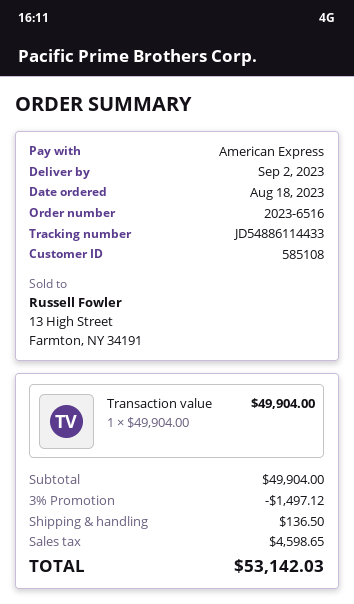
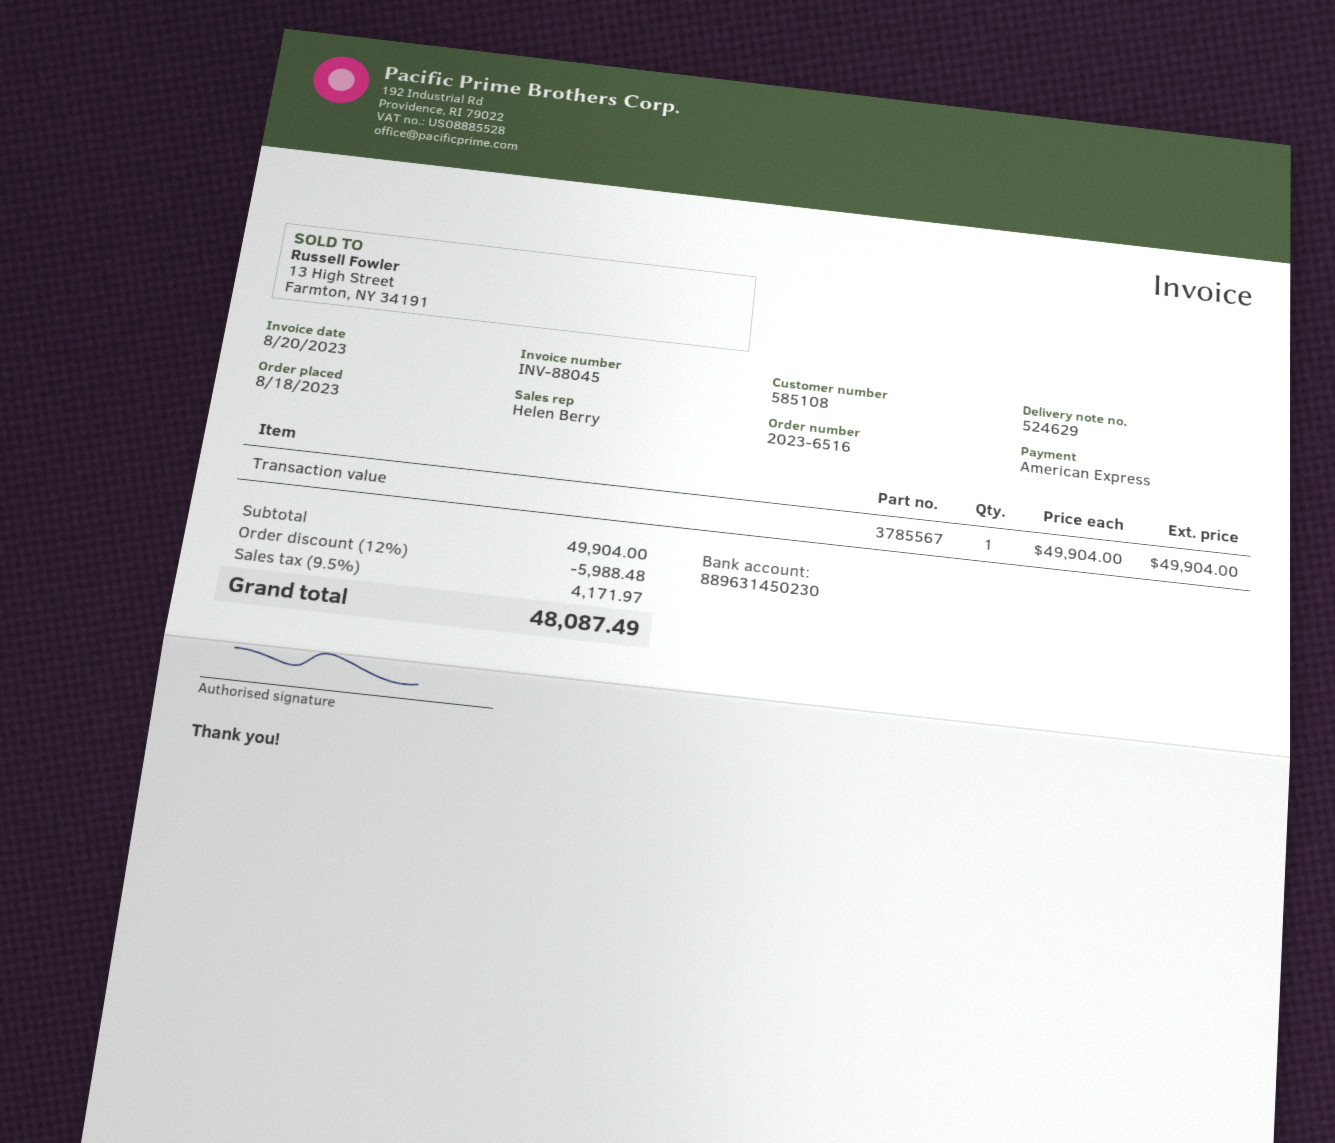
discount: 3% = 1497.12 -> 12% = 5988.48
shipping: 136.50 -> none
tax: 4598.65 -> 4171.97
total: 53142.03 -> 48087.49

